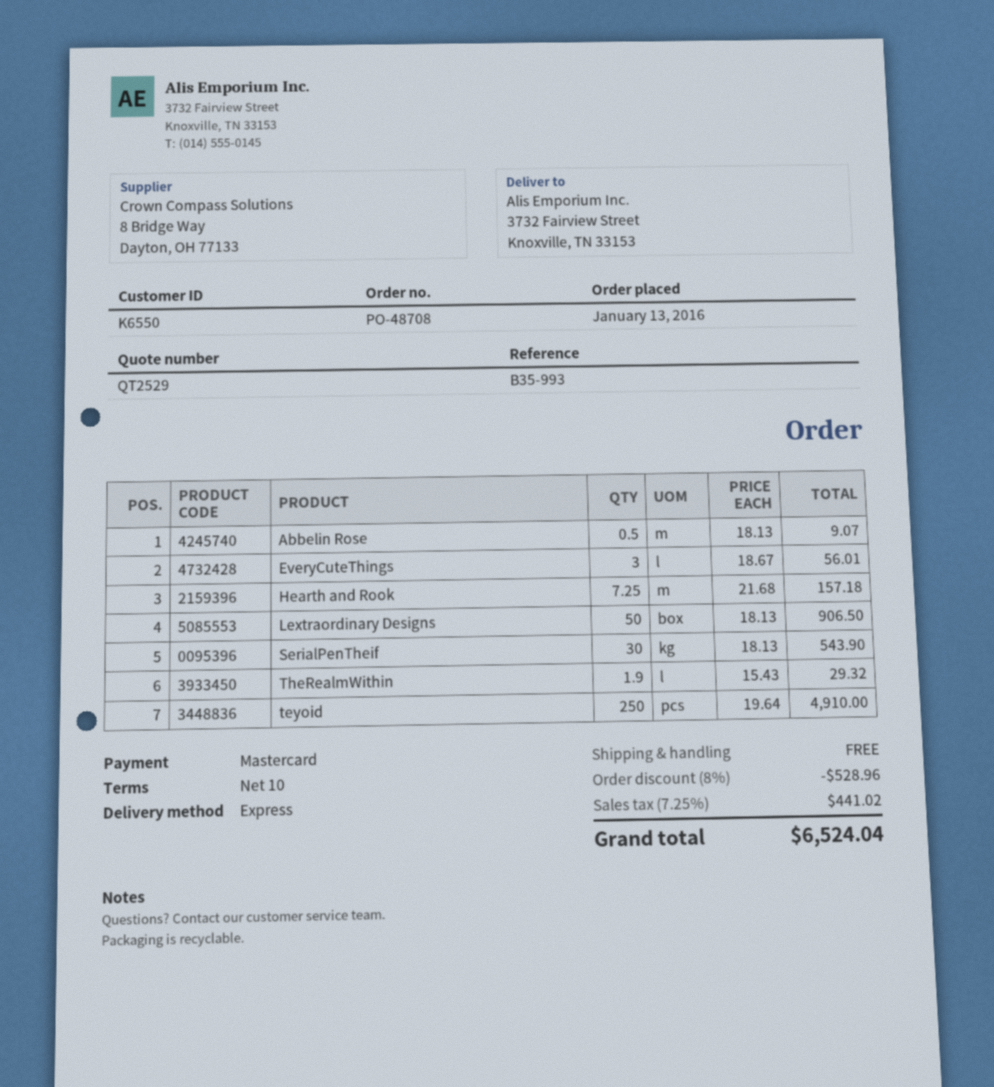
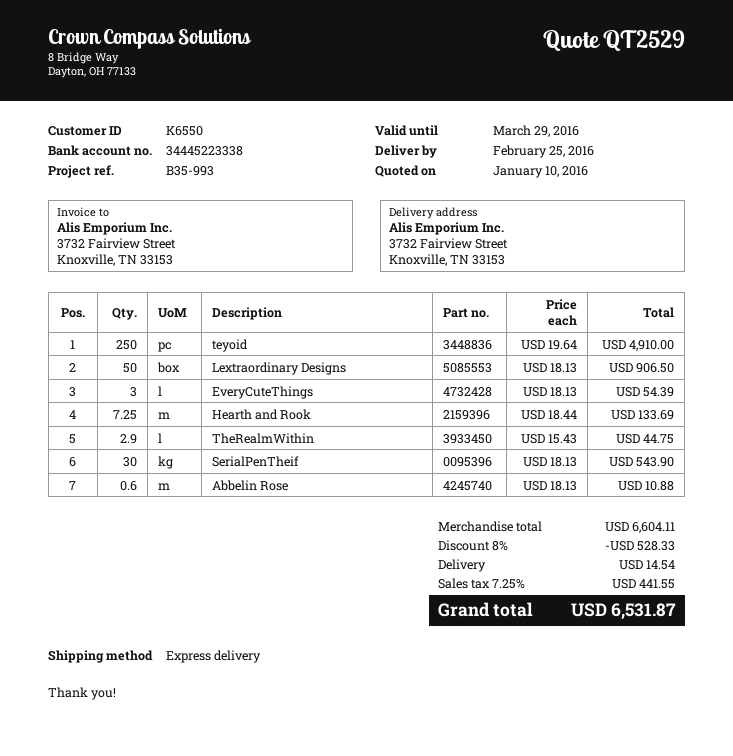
Abbelin Rose: 0.5 x 18.13 = 9.07 -> 0.6 x 18.13 = 10.88
EveryCuteThings: 3 x 18.67 = 56.01 -> 3 x 18.13 = 54.39
Hearth and Rook: 7.25 x 21.68 = 157.18 -> 7.25 x 18.44 = 133.69
TheRealmWithin: 1.9 x 15.43 = 29.32 -> 2.9 x 15.43 = 44.75
discount: 8% = 528.96 -> 8% = 528.33
shipping: 0.00 -> 14.54
tax: 7.25% = 441.02 -> 7.25% = 441.55
total: 6524.04 -> 6531.87

